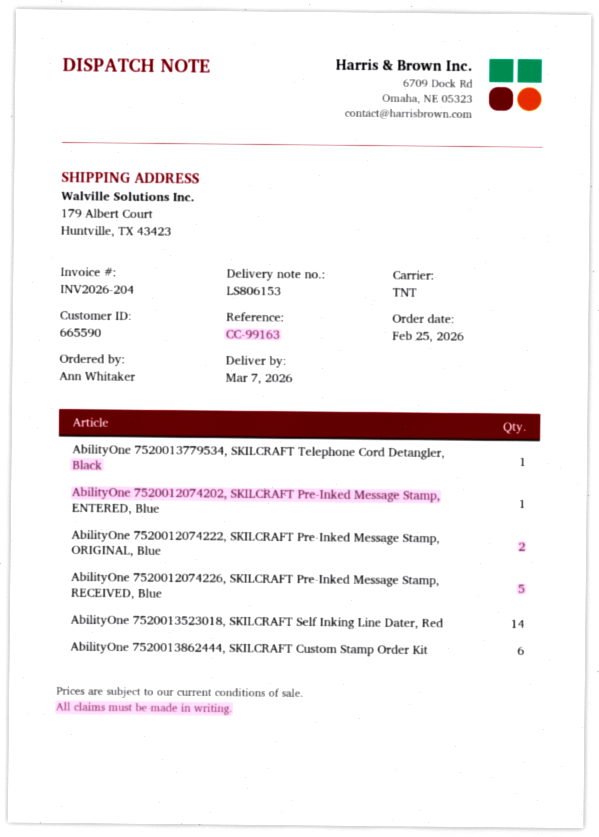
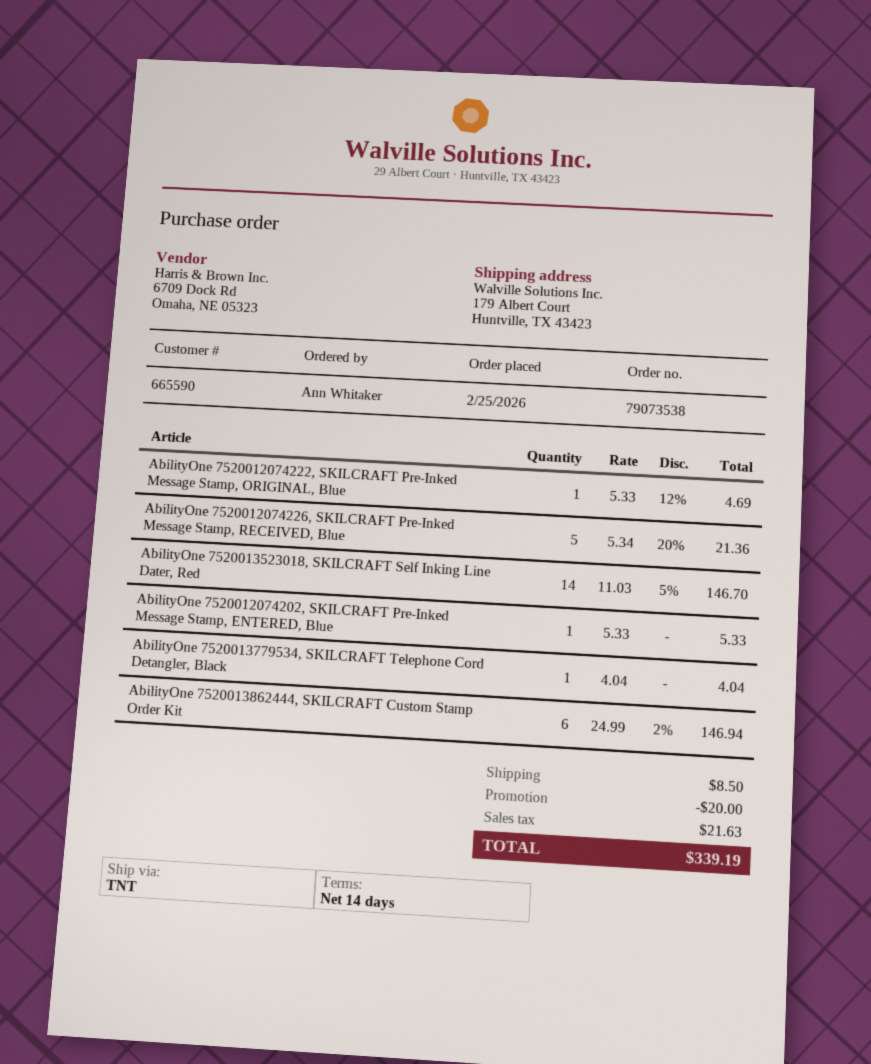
AbilityOne 7520012074222, SKILCRAFT Pre-Inked Message Stamp, ORIGINAL, Blue: 2 -> 1

